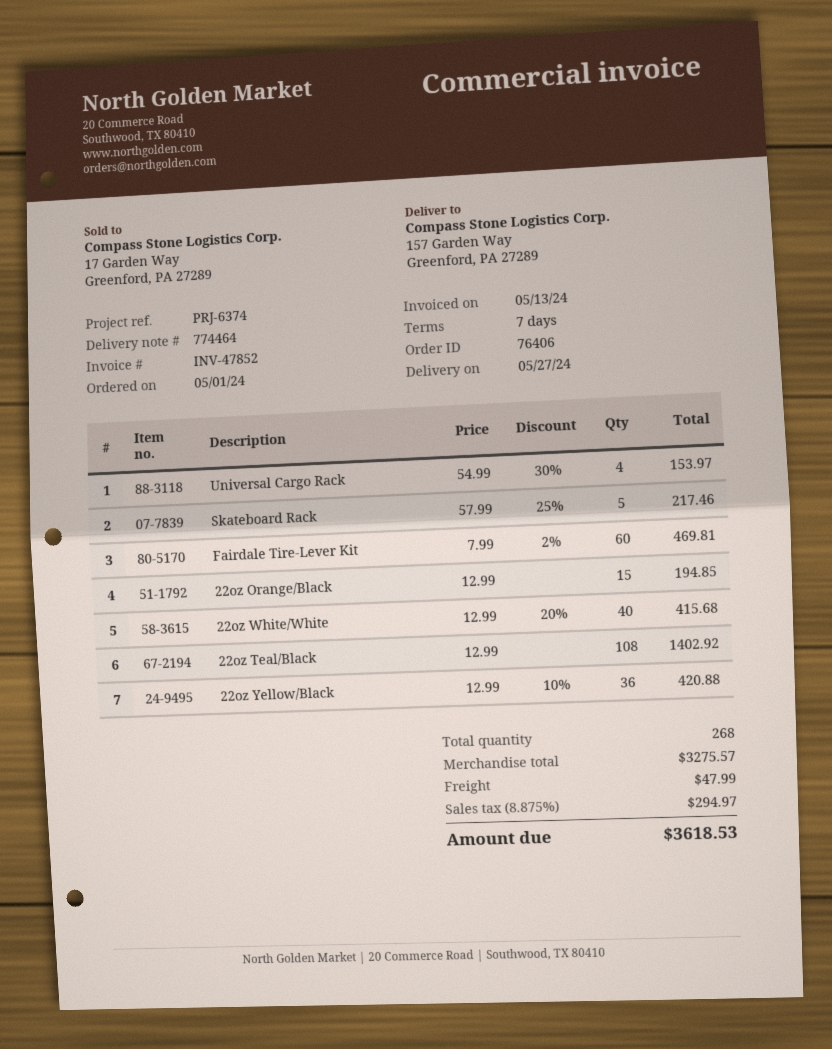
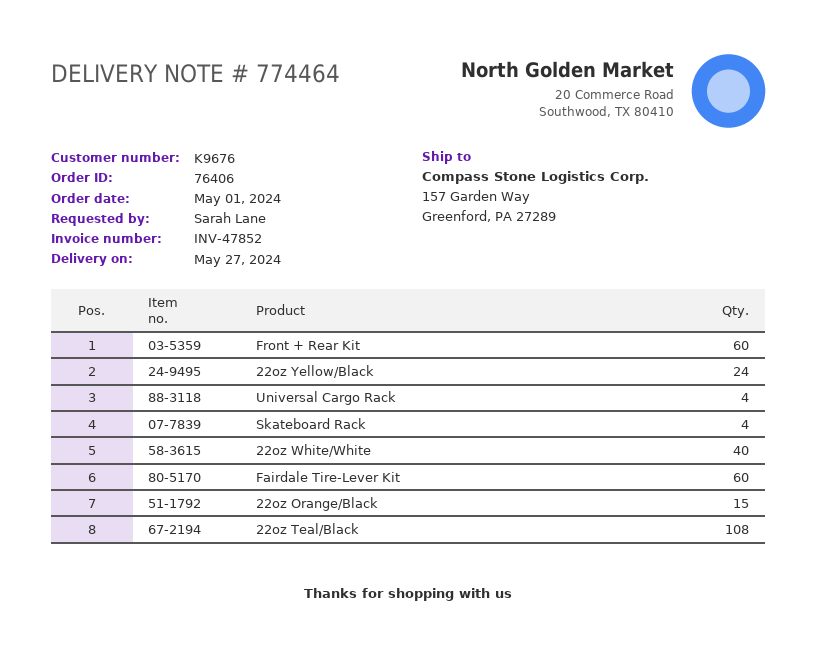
Skateboard Rack: 5 -> 4
22oz Yellow/Black: 36 -> 24
Front + Rear Kit: none -> 60

